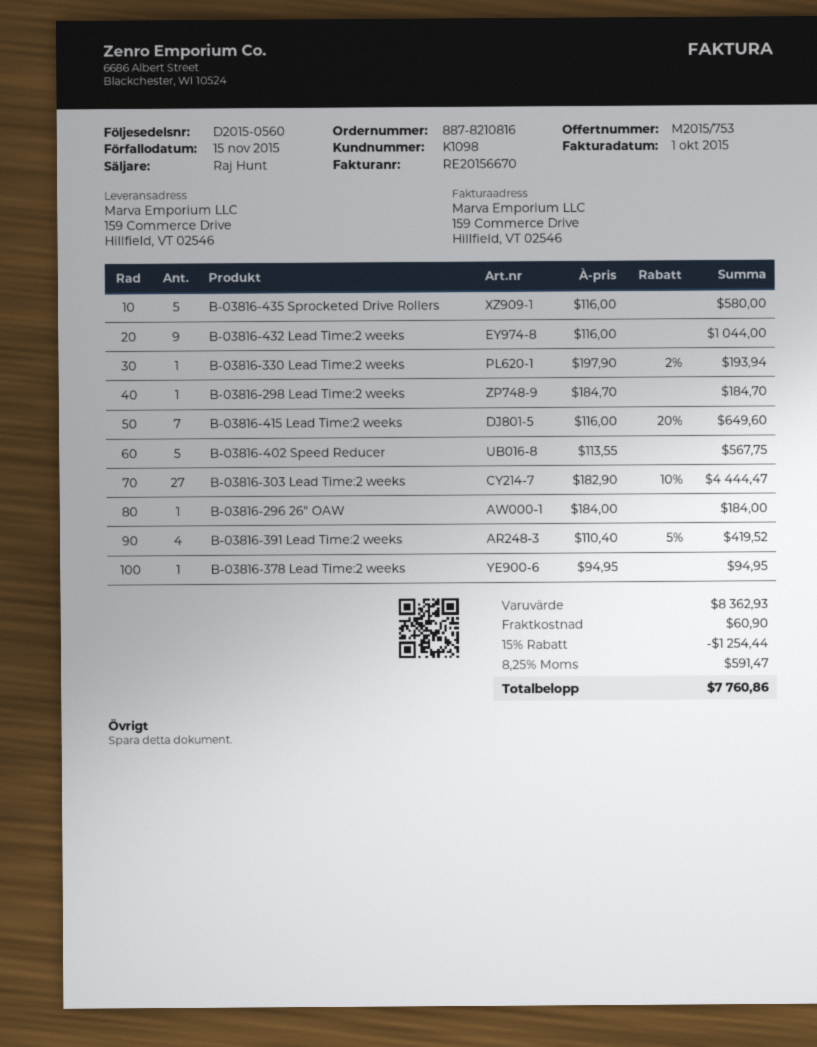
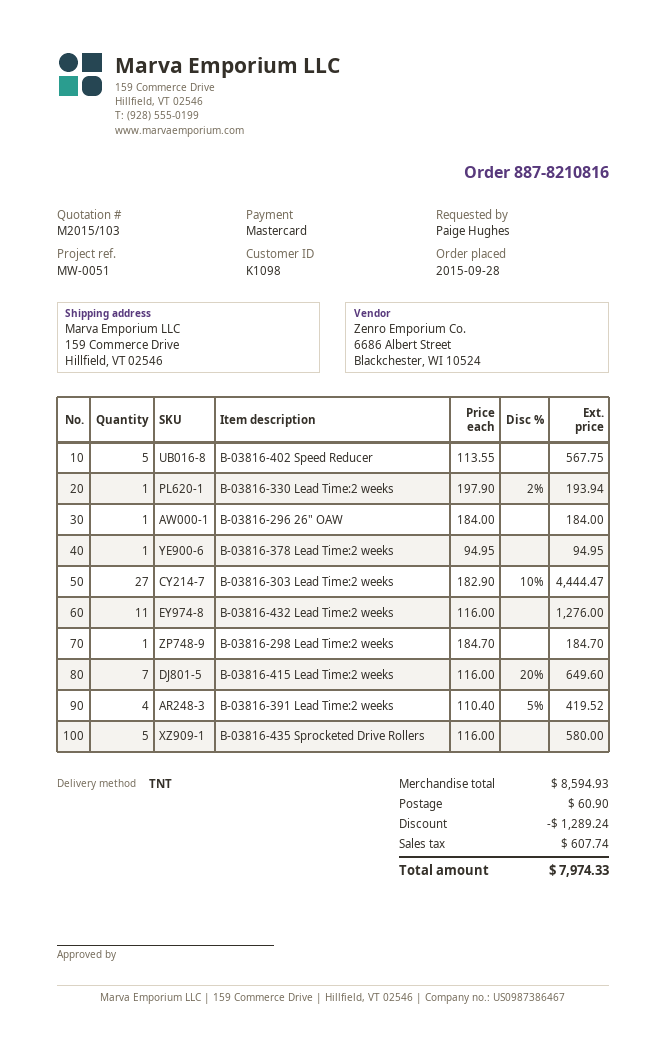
quote number: M2015/753 -> M2015/103
B-03816-432 Lead Time:2 weeks: 9 x 116.00 = 1044.00 -> 11 x 116.00 = 1276.00
subtotal: 8362.93 -> 8594.93
discount: 1254.44 -> 1289.24
tax: 591.47 -> 607.74
total: 7760.86 -> 7974.33

